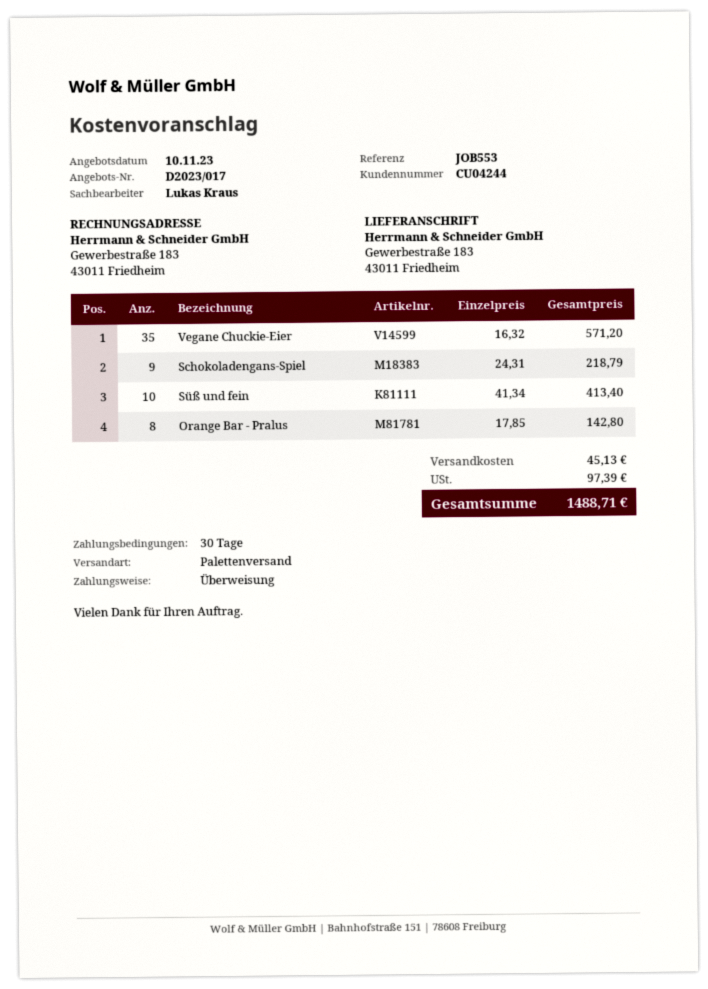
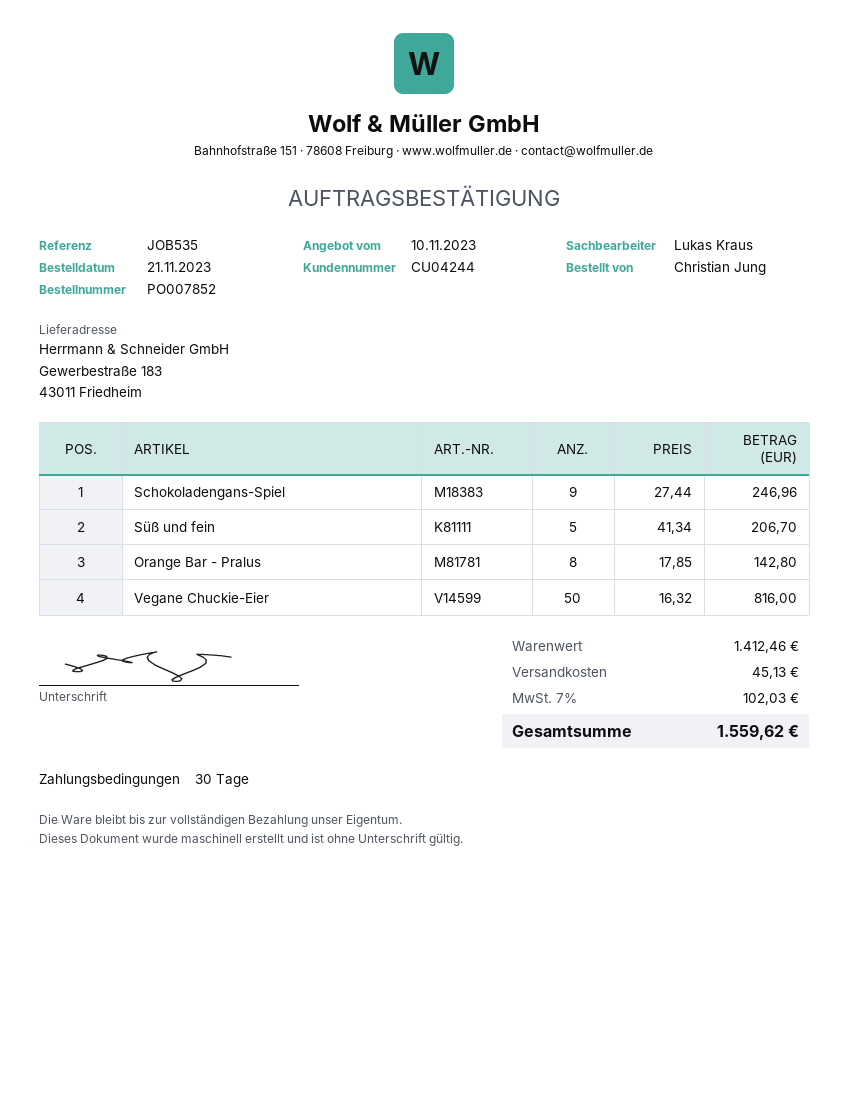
reference: JOB553 -> JOB535
Vegane Chuckie-Eier: 35 x 16.32 = 571.20 -> 50 x 16.32 = 816.00
Schokoladengans-Spiel: 9 x 24.31 = 218.79 -> 9 x 27.44 = 246.96
Süß und fein: 10 x 41.34 = 413.40 -> 5 x 41.34 = 206.70
tax: 97.39 -> 102.03
total: 1488.71 -> 1559.62

